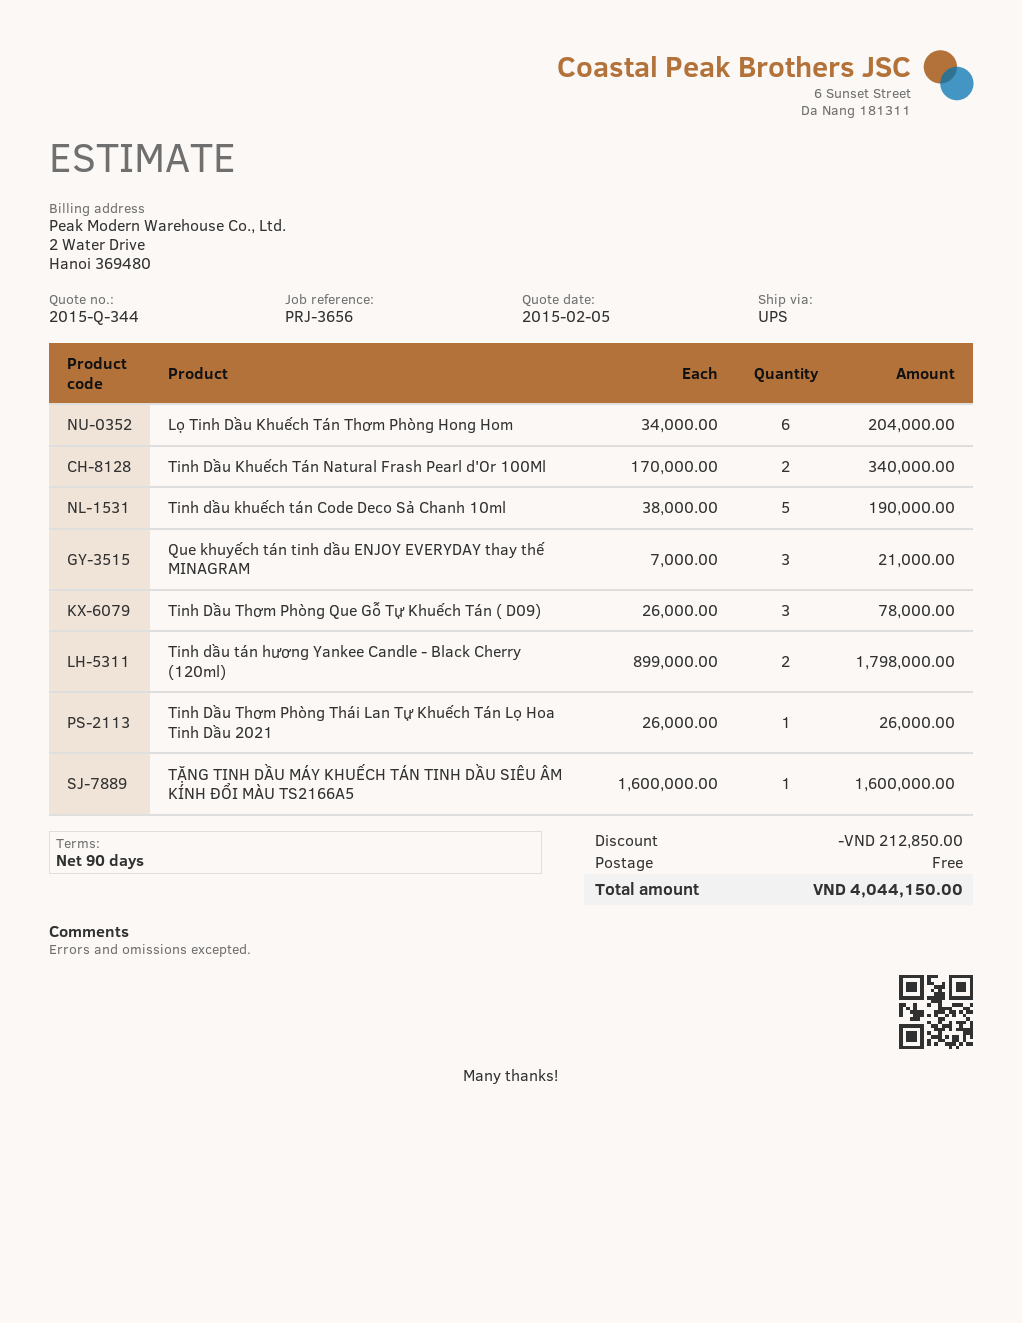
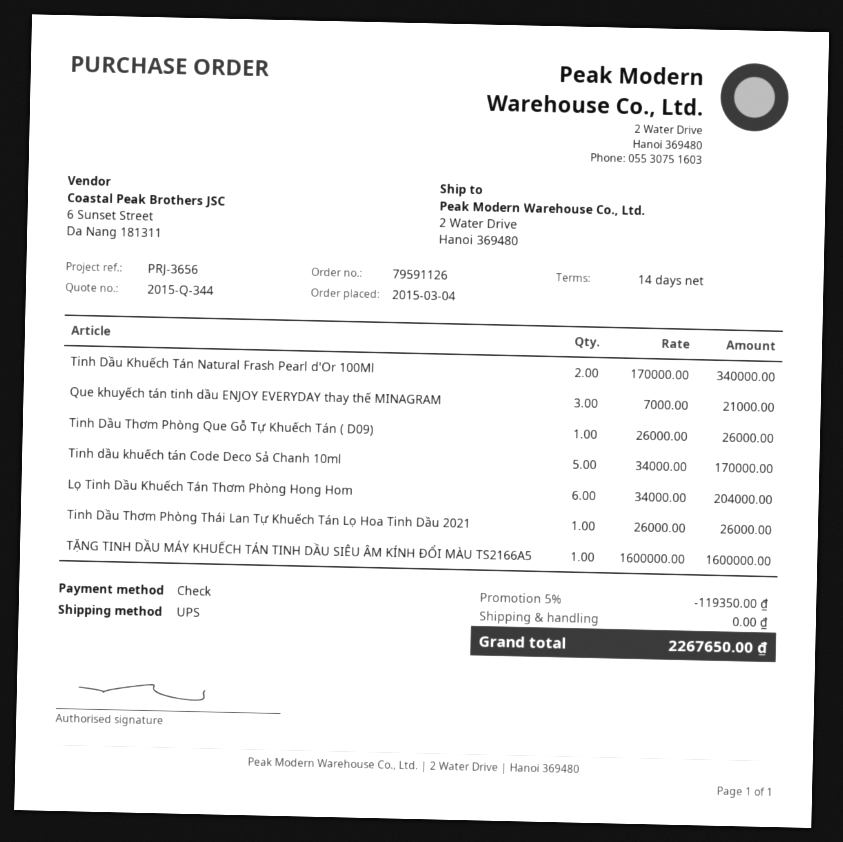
payment terms: 90 days -> 14 days
Tinh dầu khuếch tán Code Deco Sả Chanh 10ml: 5 x 38000.00 = 190000.00 -> 5 x 34000.00 = 170000.00
Tinh Dầu Thơm Phòng Que Gỗ Tự Khuếch Tán ( D09): 3 x 26000.00 = 78000.00 -> 1 x 26000.00 = 26000.00
Tinh dầu tán hương Yankee Candle - Black Cherry (120ml): 2 x 899000.00 = 1798000.00 -> none
discount: 212850.00 -> 119350.00
total: 4044150.00 -> 2267650.00

